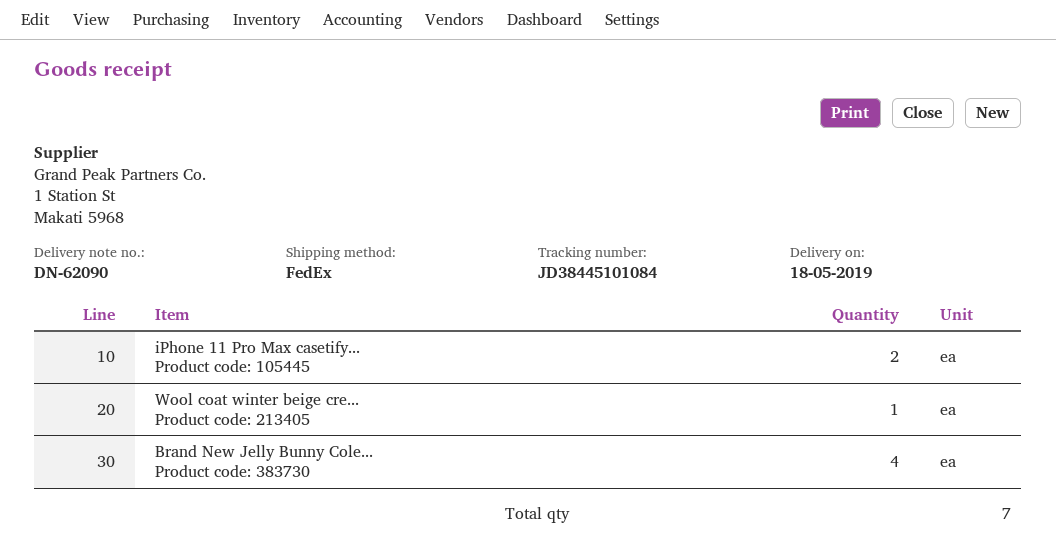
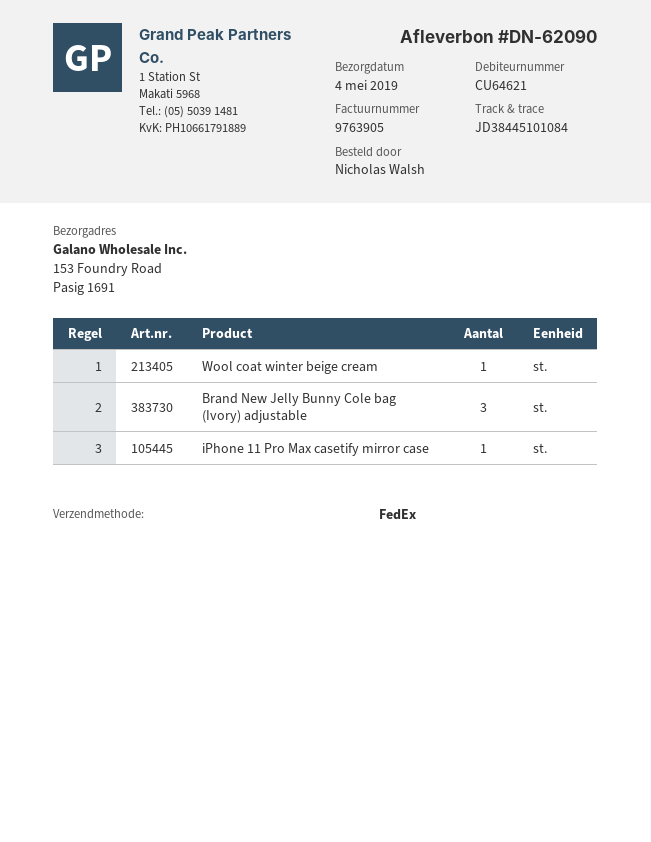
delivery date: 2019-05-18 -> 2019-05-04
iPhone 11 Pro Max casetify...: 2 -> 1
Brand New Jelly Bunny Cole...: 4 -> 3

